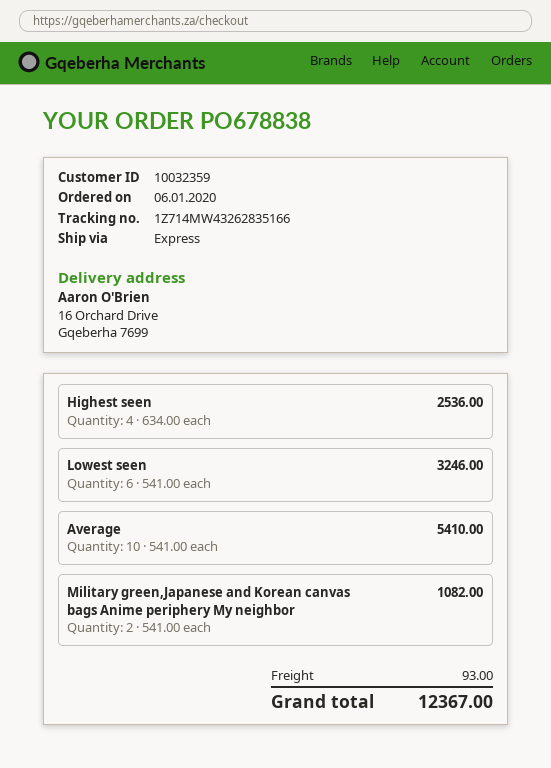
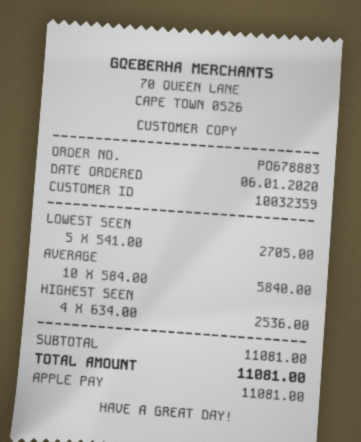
order number: PO678838 -> PO678883
Lowest seen: 6 x 541.00 = 3246.00 -> 5 x 541.00 = 2705.00
Average: 10 x 541.00 = 5410.00 -> 10 x 584.00 = 5840.00
Military green,Japanese and Korean canvas bags Anime periphery My neighbor: 2 x 541.00 = 1082.00 -> none
shipping: 93.00 -> none
total: 12367.00 -> 11081.00

